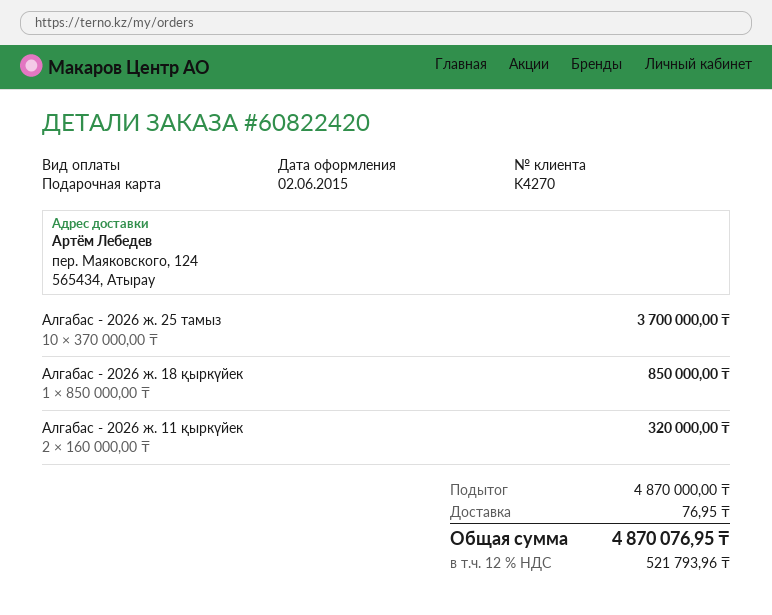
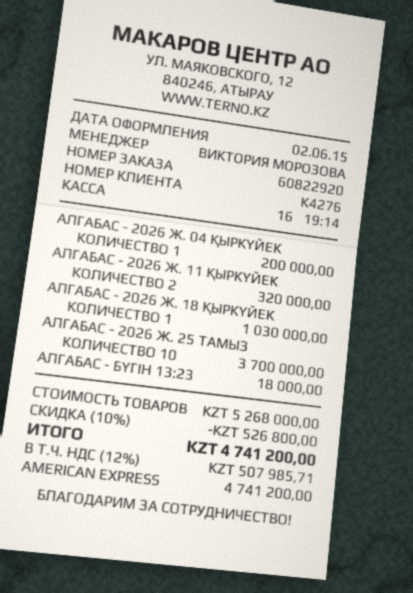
order number: 60822420 -> 60822920
customer number: K4270 -> K4276
payment method: gift card -> American Express
Алгабас - 2026 ж. 18 қыркүйек: 1 for 850000.00 -> 1 for 1030000.00
АЛГАБАС - 2026 Ж. 04 ҚЫРКҮЙЕК: none -> 1 for 200000.00
АЛГАБАС - БҮГІН 13:23: none -> 1 for 18000.00
subtotal: 4870000.00 -> 5268000.00
discount: none -> 10% = 526800.00
shipping: 76.95 -> none
tax: 12% = 521793.96 -> 12% = 507985.71
total: 4870076.95 -> 4741200.00

